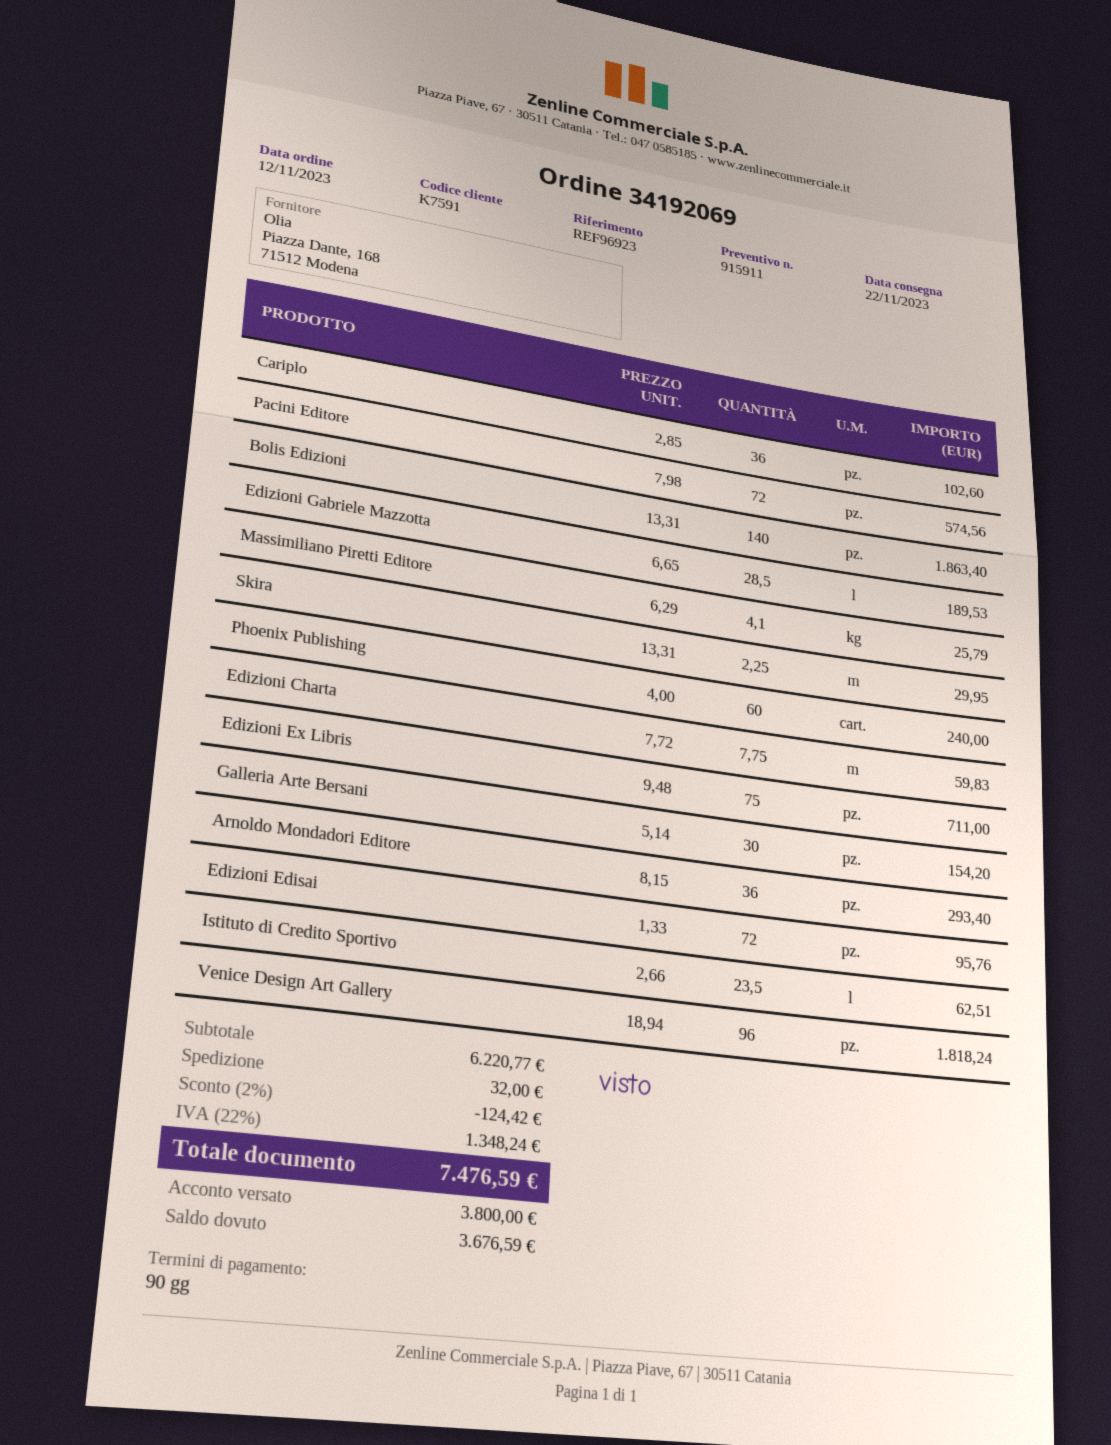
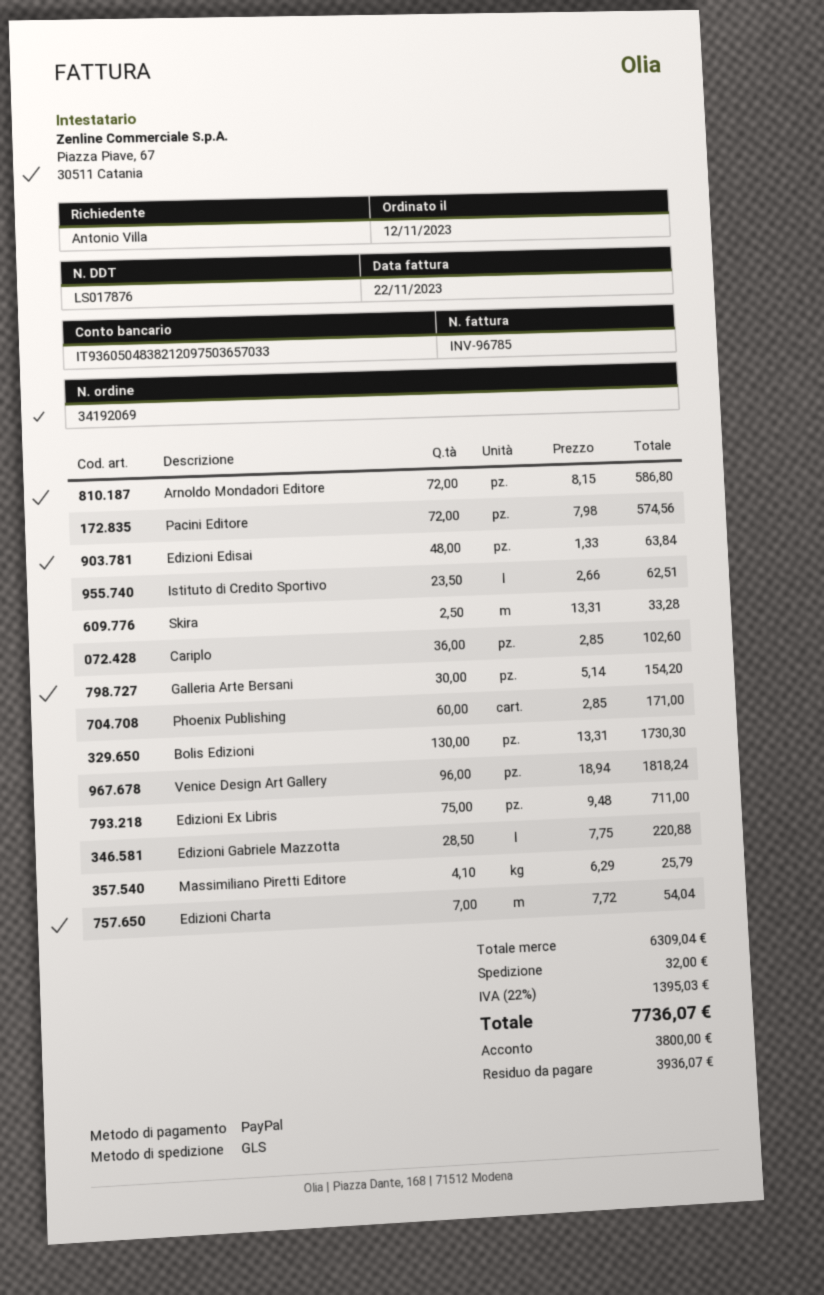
Bolis Edizioni: 140 x 13.31 = 1863.40 -> 130 x 13.31 = 1730.30
Edizioni Gabriele Mazzotta: 28.5 x 6.65 = 189.53 -> 28.5 x 7.75 = 220.88
Skira: 2.25 x 13.31 = 29.95 -> 2.5 x 13.31 = 33.28
Phoenix Publishing: 60 x 4.00 = 240.00 -> 60 x 2.85 = 171.00
Edizioni Charta: 7.75 x 7.72 = 59.83 -> 7 x 7.72 = 54.04
Arnoldo Mondadori Editore: 36 x 8.15 = 293.40 -> 72 x 8.15 = 586.80
Edizioni Edisai: 72 x 1.33 = 95.76 -> 48 x 1.33 = 63.84
subtotal: 6220.77 -> 6309.04
discount: 2% = 124.42 -> none
tax: 22% = 1348.24 -> 22% = 1395.03
total: 7476.59 -> 7736.07
balance: 3676.59 -> 3936.07

